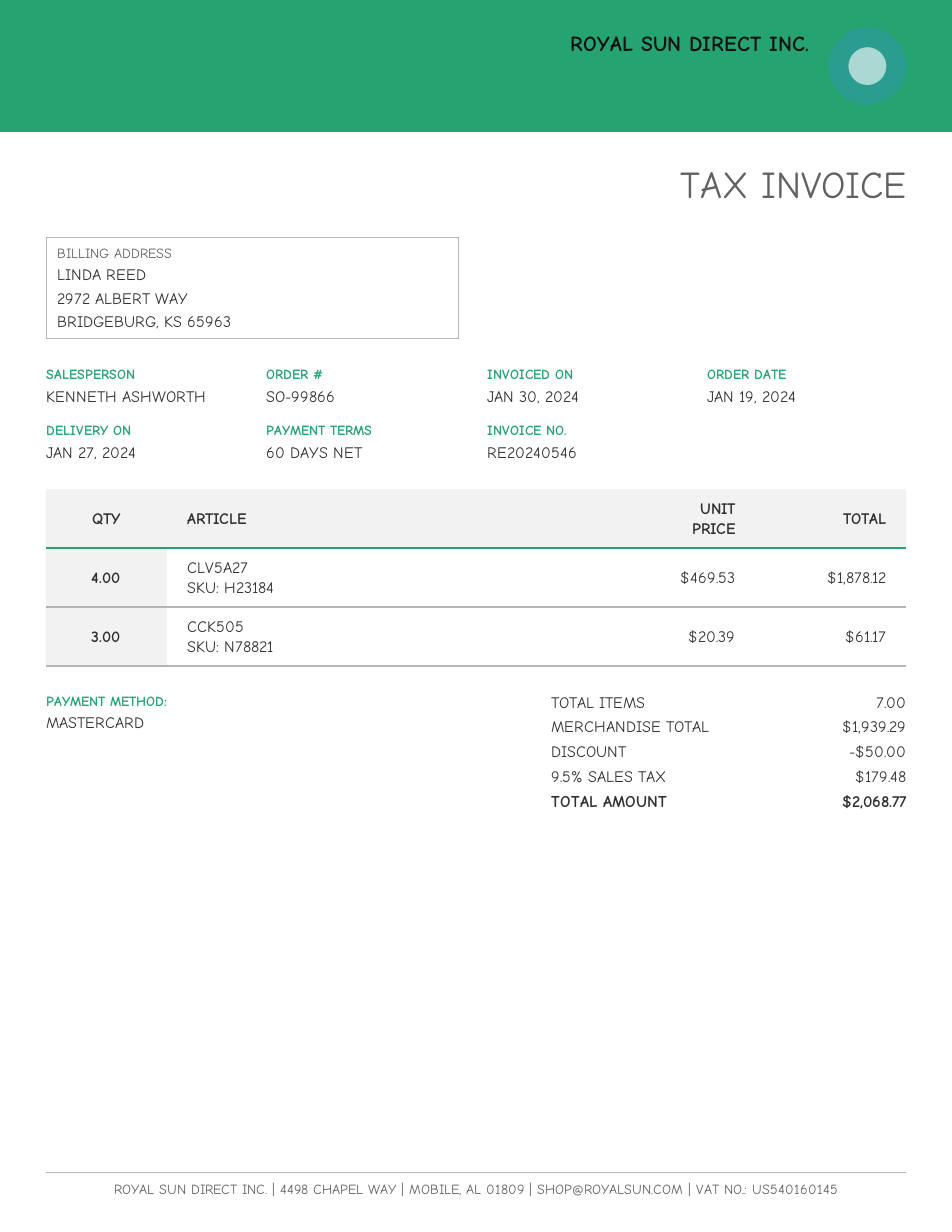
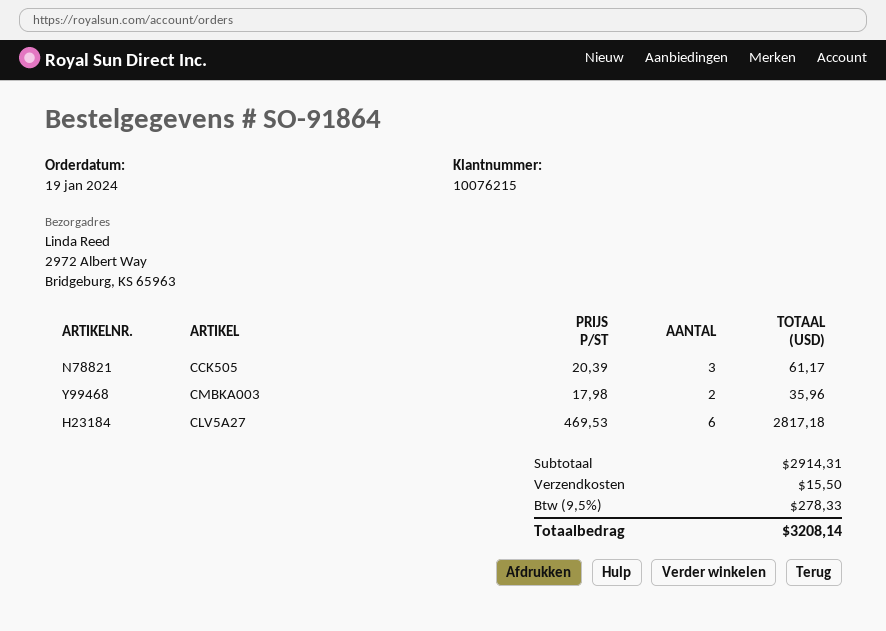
order number: SO-99866 -> SO-91864
CLV5A27: 4 x 469.53 = 1878.12 -> 6 x 469.53 = 2817.18
CMBKA003: none -> 2 x 17.98 = 35.96
subtotal: 1939.29 -> 2914.31
discount: 50.00 -> none
shipping: none -> 15.50
tax: 9.5% = 179.48 -> 9.5% = 278.33
total: 2068.77 -> 3208.14

